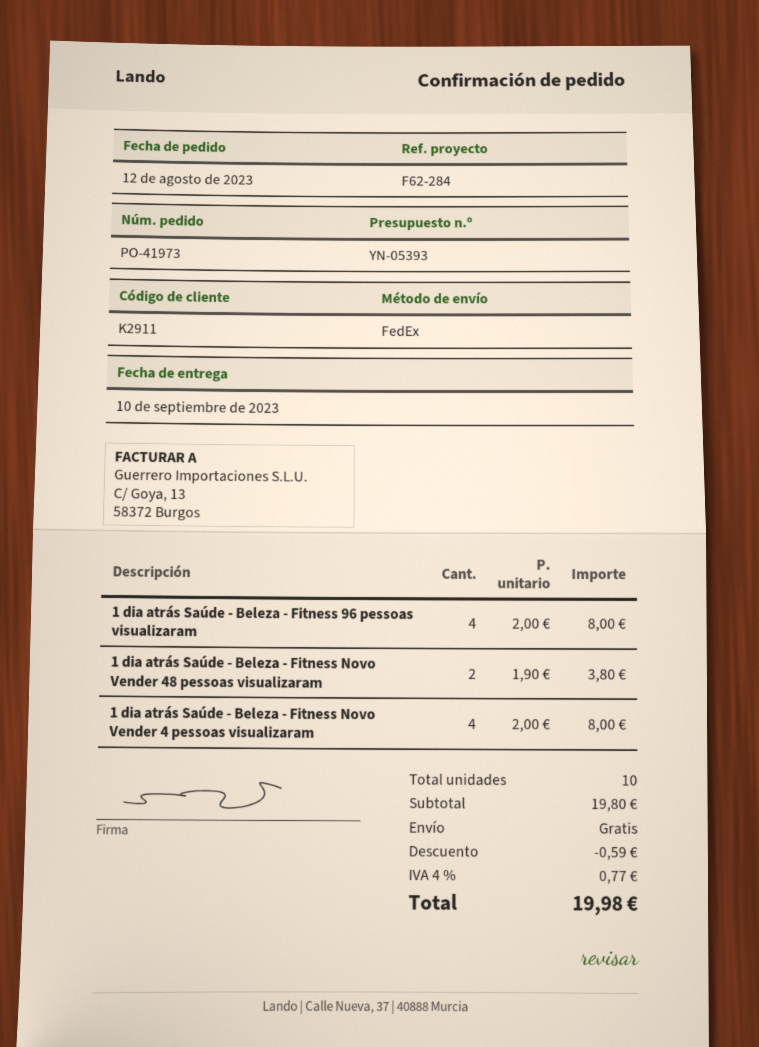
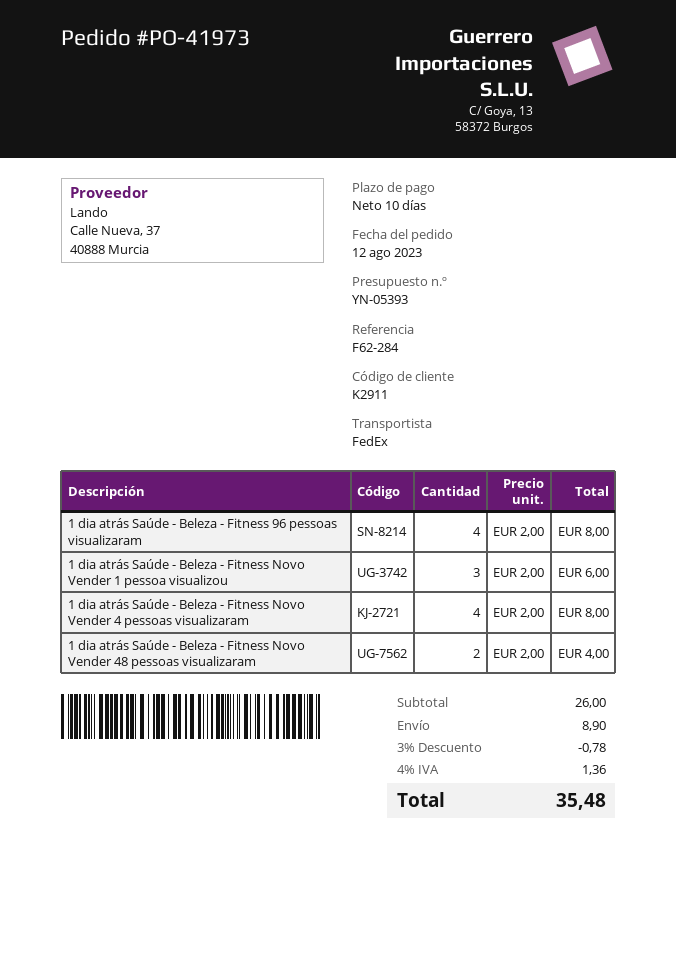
1 dia atrás Saúde - Beleza - Fitness Novo Vender 48 pessoas visualizaram: 2 x 1.90 = 3.80 -> 2 x 2.00 = 4.00
1 dia atrás Saúde - Beleza - Fitness Novo Vender 1 pessoa visualizou: none -> 3 x 2.00 = 6.00
subtotal: 19.80 -> 26.00
discount: 0.59 -> 0.78
shipping: 0.00 -> 8.90
tax: 4% = 0.77 -> 4% = 1.36
total: 19.98 -> 35.48

